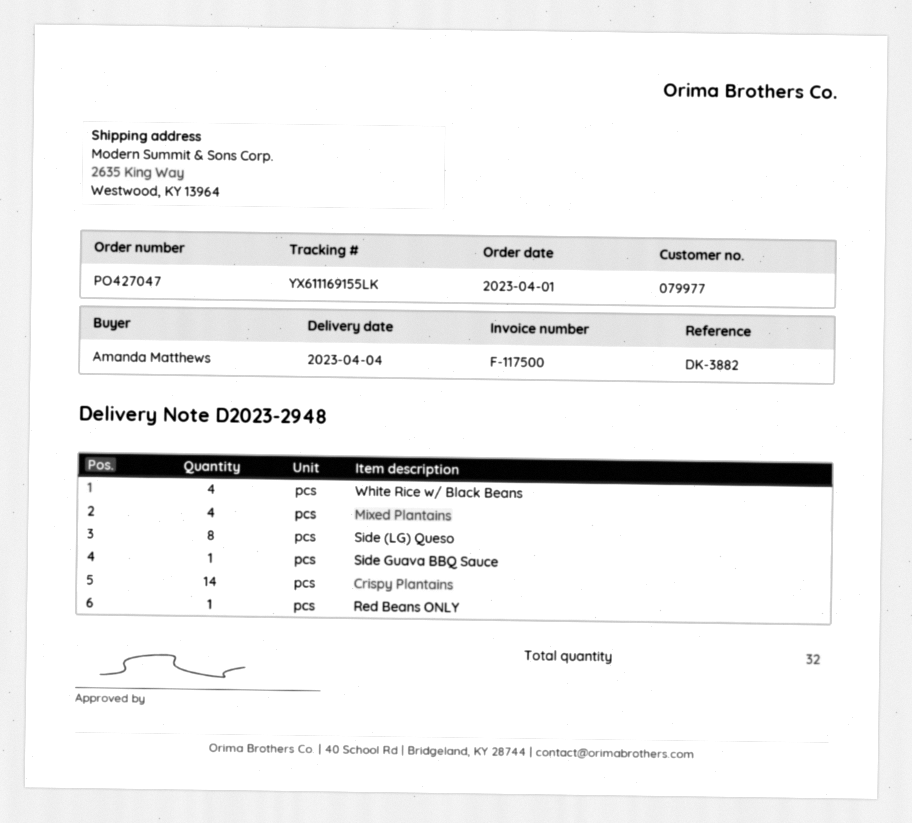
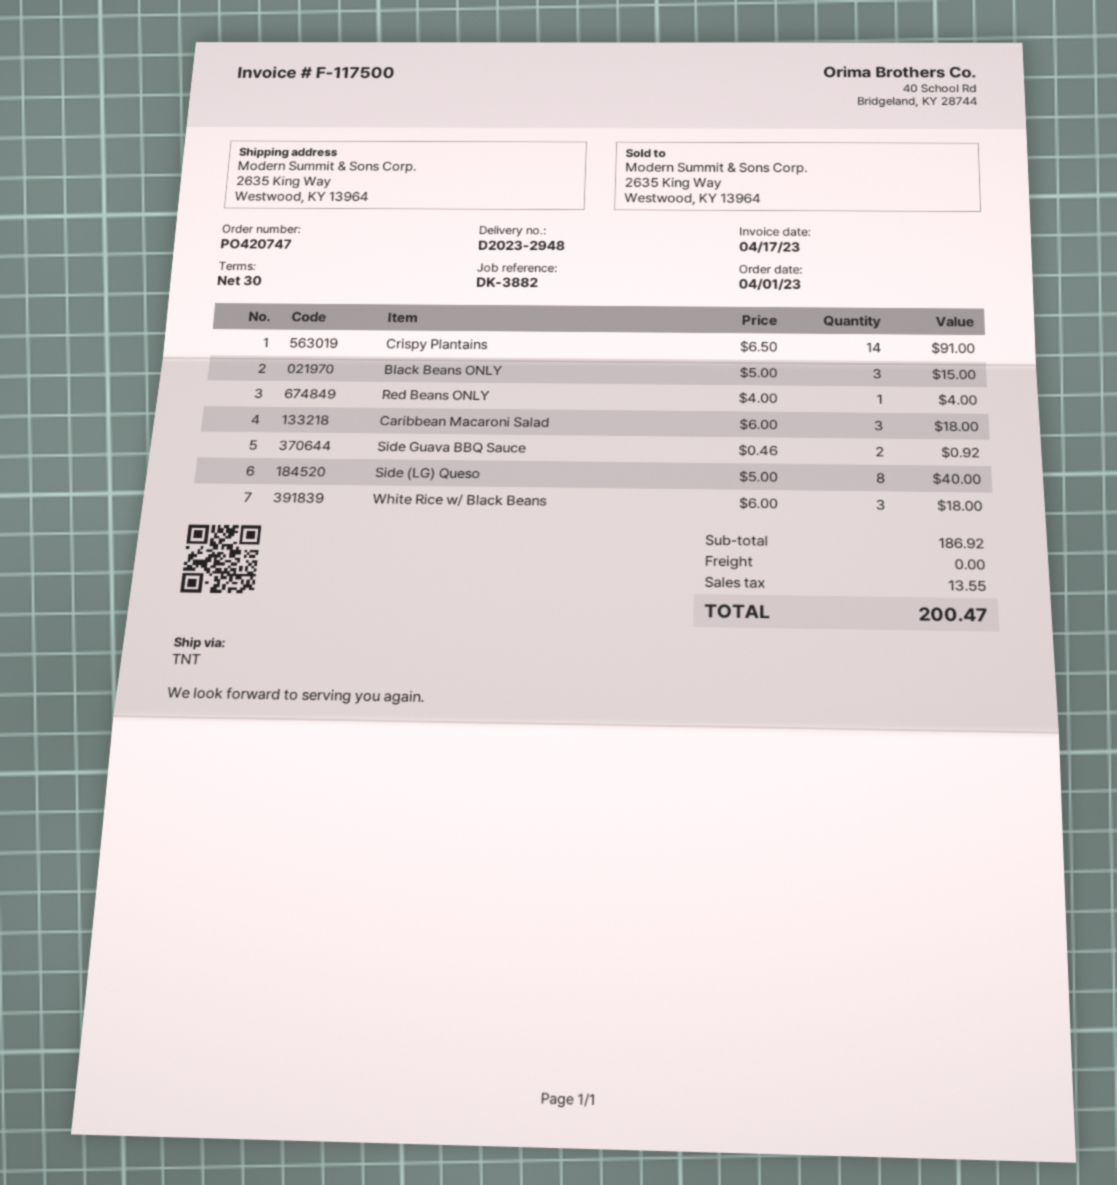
order number: PO427047 -> PO420747
White Rice w/ Black Beans: 4 -> 3
Mixed Plantains: 4 -> none
Side Guava BBQ Sauce: 1 -> 2
Black Beans ONLY: none -> 3
Caribbean Macaroni Salad: none -> 3

